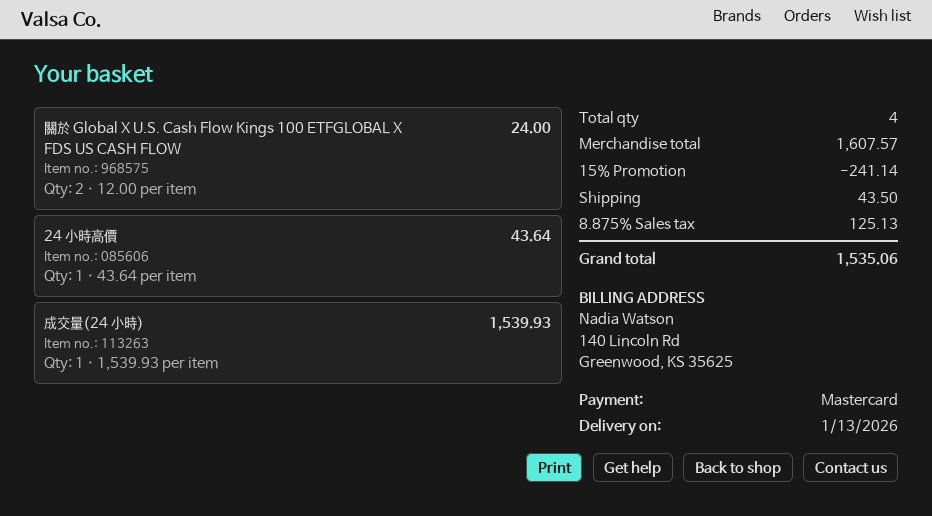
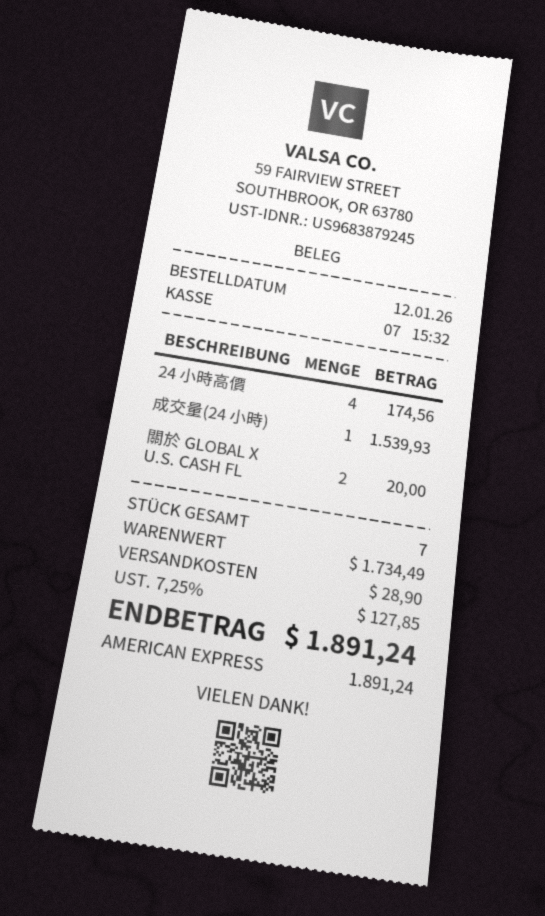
payment method: Mastercard -> American Express
關於 Global X U.S. Cash Flow Kings 100 ETFGLOBAL X FDS US CASH FLOW: 2 for 24.00 -> 2 for 20.00
24 小時高價: 1 for 43.64 -> 4 for 174.56
total quantity: 4 -> 7
subtotal: 1607.57 -> 1734.49
discount: 15% = 241.14 -> none
shipping: 43.50 -> 28.90
tax: 8.875% = 125.13 -> 7.25% = 127.85
total: 1535.06 -> 1891.24

